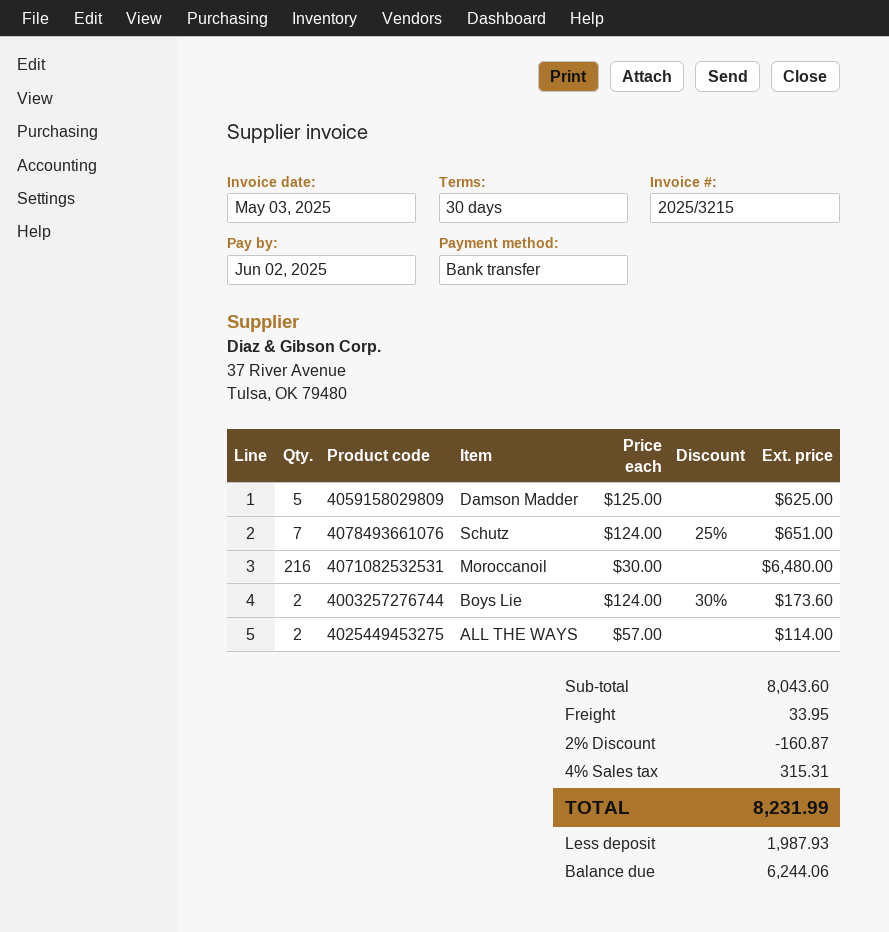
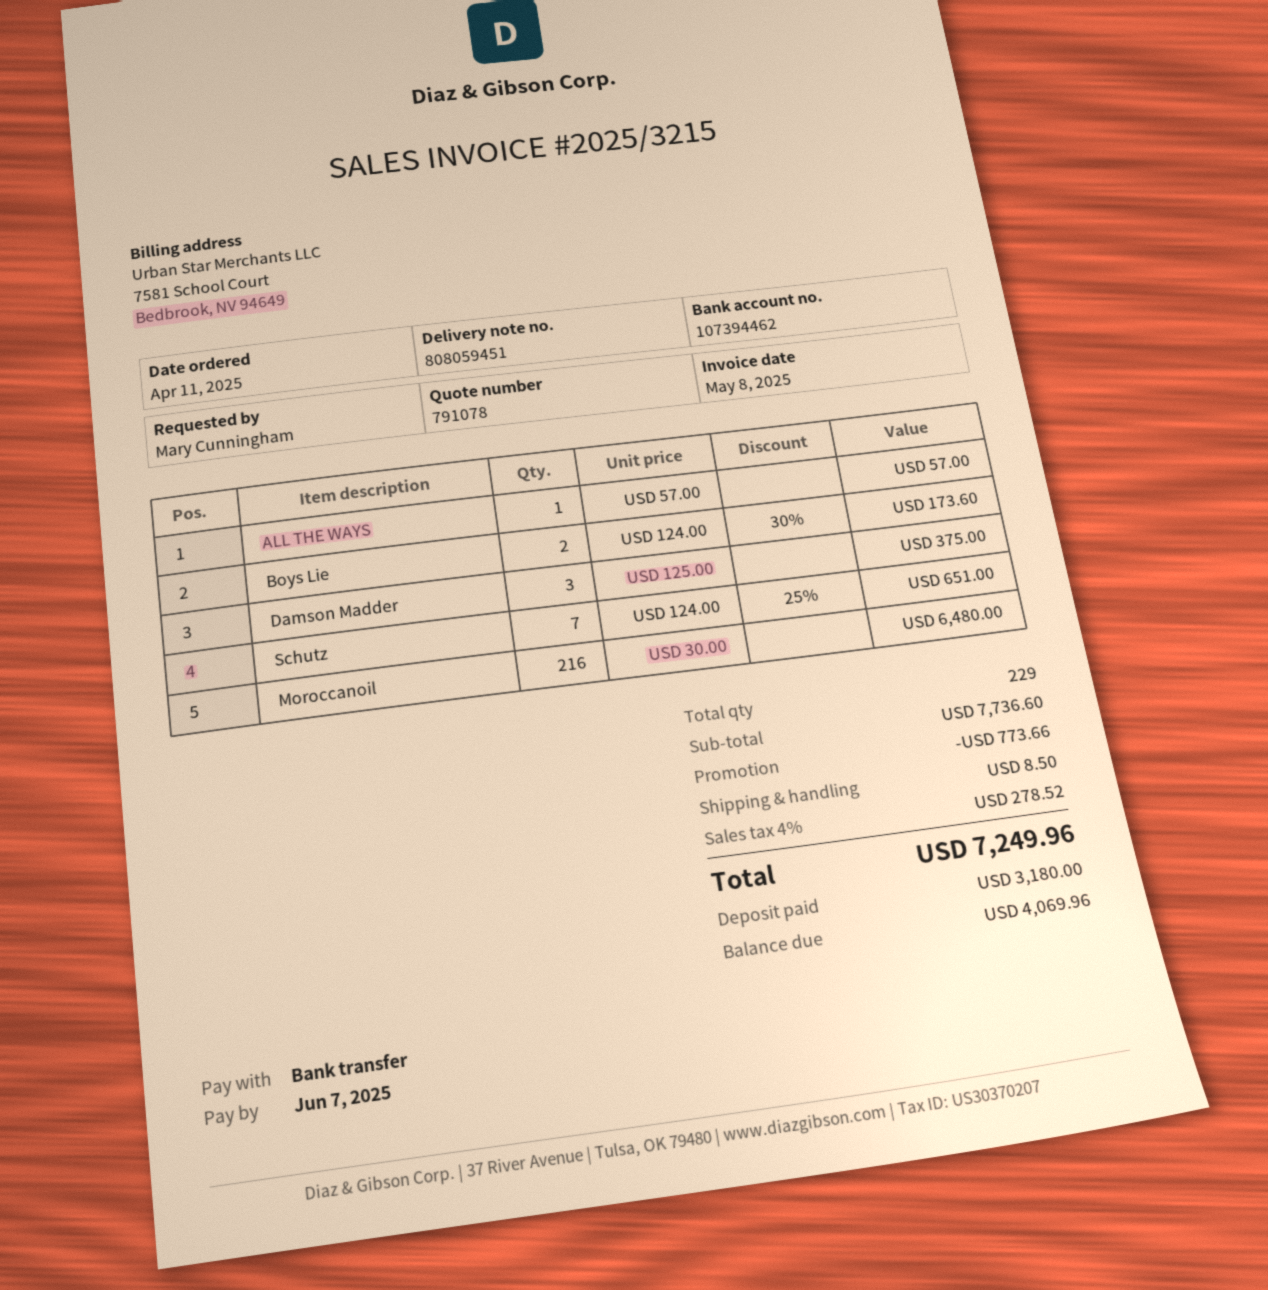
invoice date: 2025-05-03 -> 2025-05-08
due date: 2025-06-02 -> 2025-06-07
Damson Madder: 5 x 125.00 = 625.00 -> 3 x 125.00 = 375.00
ALL THE WAYS: 2 x 57.00 = 114.00 -> 1 x 57.00 = 57.00
subtotal: 8043.60 -> 7736.60
discount: 160.87 -> 773.66
shipping: 33.95 -> 8.50
tax: 4% = 315.31 -> 4% = 278.52
total: 8231.99 -> 7249.96
deposit: 1987.93 -> 3180.00
balance: 6244.06 -> 4069.96

